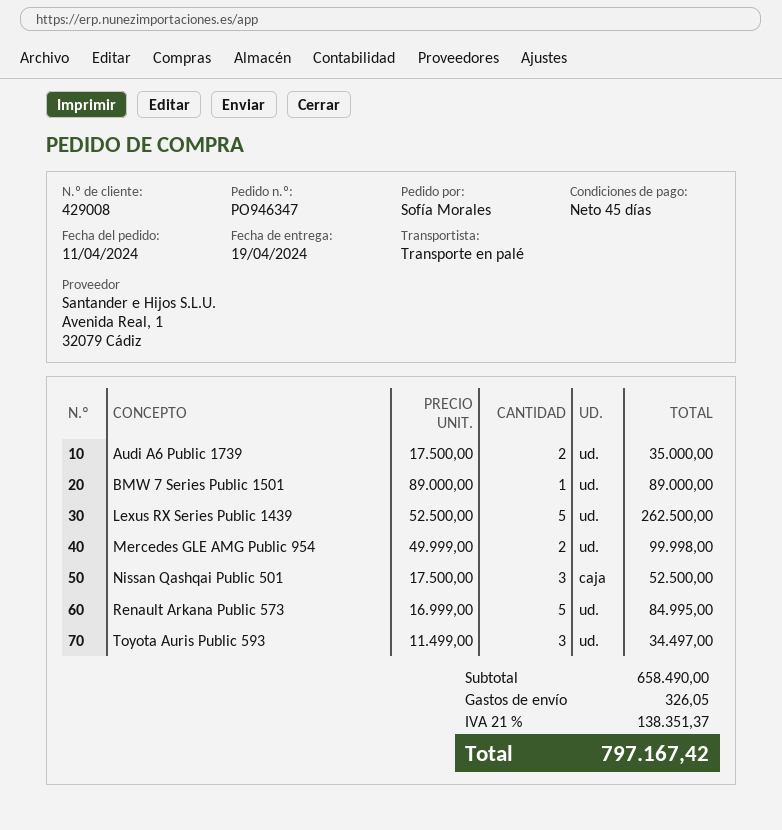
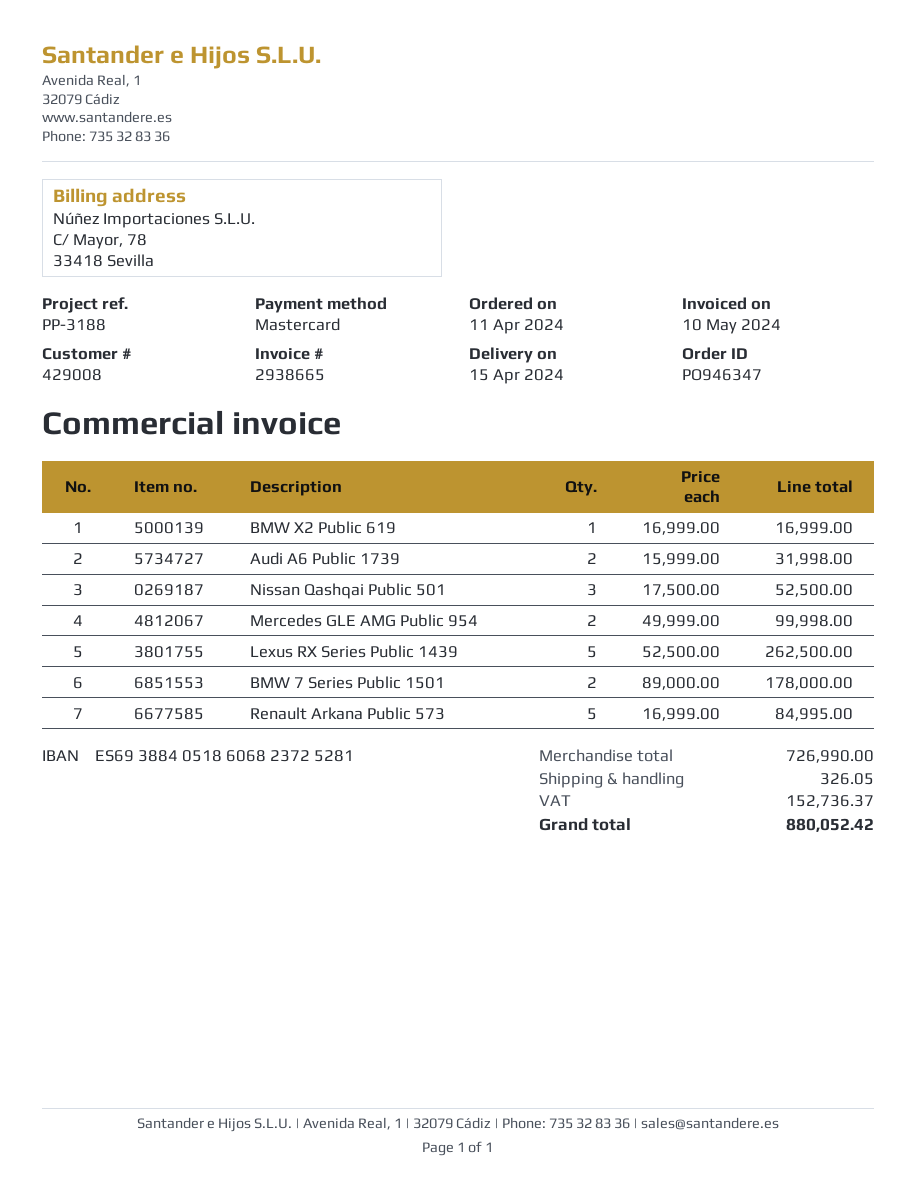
delivery date: 2024-04-19 -> 2024-04-15
Audi A6 Public 1739: 2 x 17500.00 = 35000.00 -> 2 x 15999.00 = 31998.00
BMW 7 Series Public 1501: 1 x 89000.00 = 89000.00 -> 2 x 89000.00 = 178000.00
Toyota Auris Public 593: 3 x 11499.00 = 34497.00 -> none
BMW X2 Public 619: none -> 1 x 16999.00 = 16999.00
subtotal: 658490.00 -> 726990.00
tax: 138351.37 -> 152736.37
total: 797167.42 -> 880052.42

